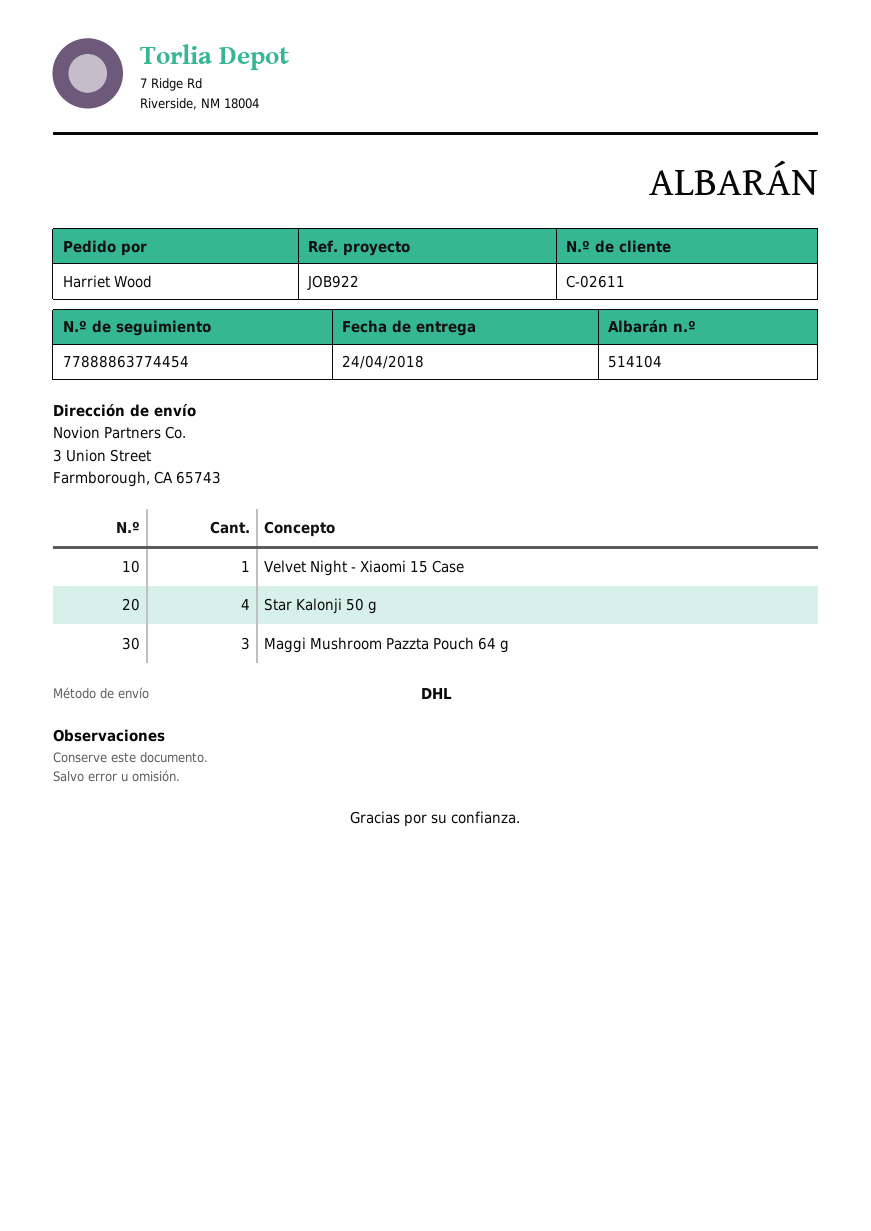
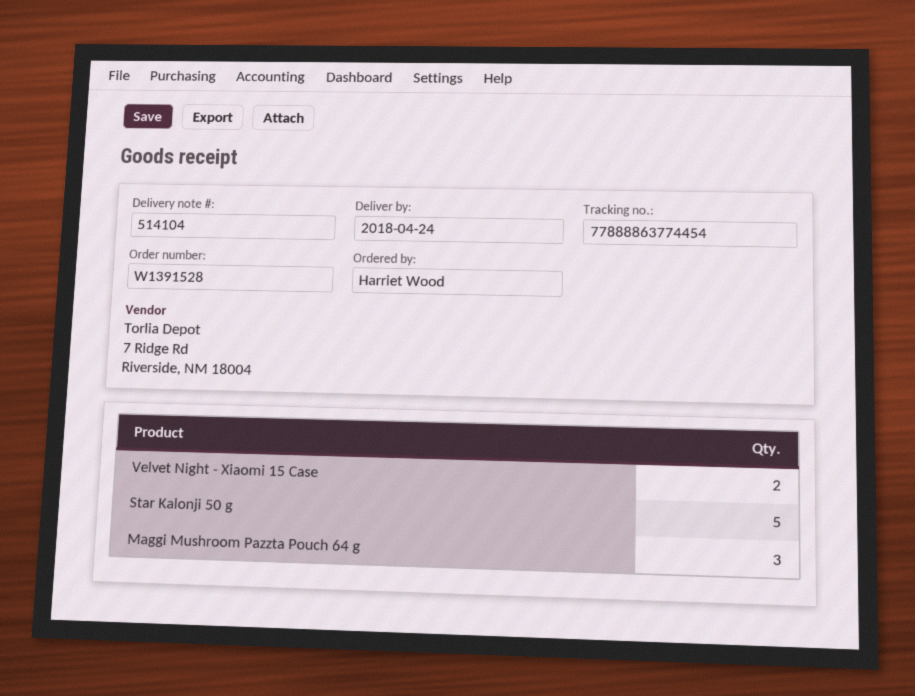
Velvet Night - Xiaomi 15 Case: 1 -> 2
Star Kalonji 50 g: 4 -> 5

